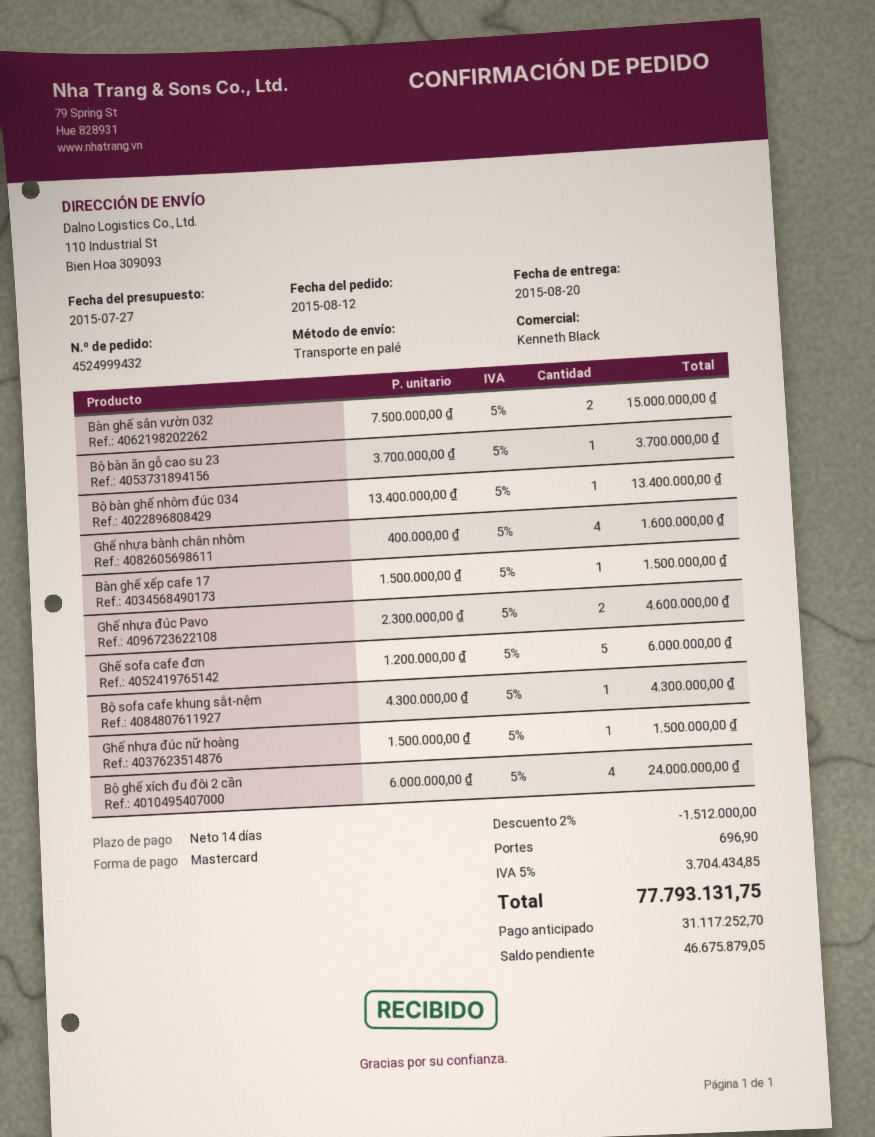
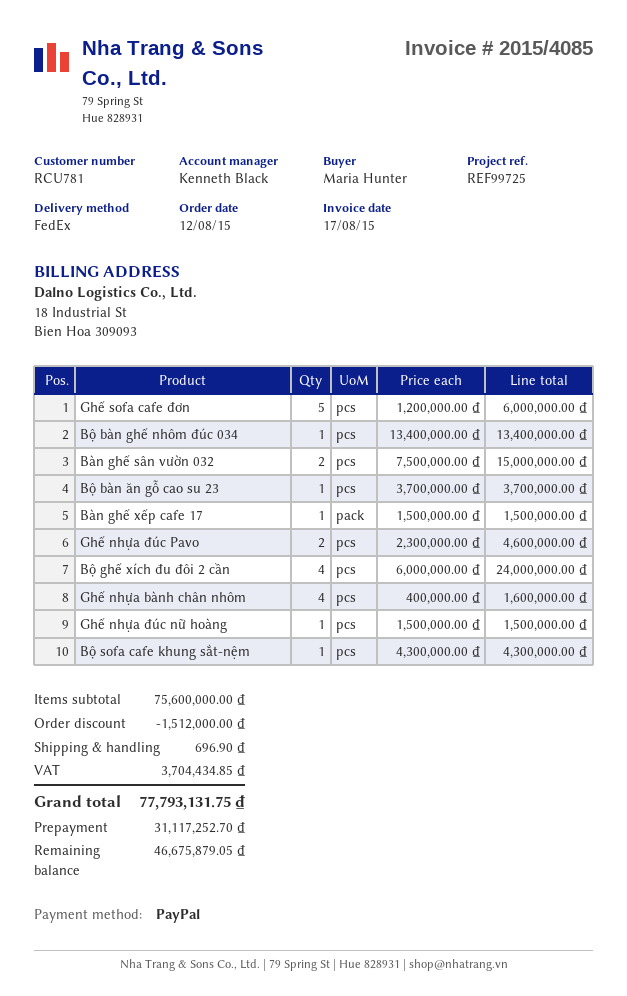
payment method: Mastercard -> PayPal
shipping method: pallet freight -> FedEx

